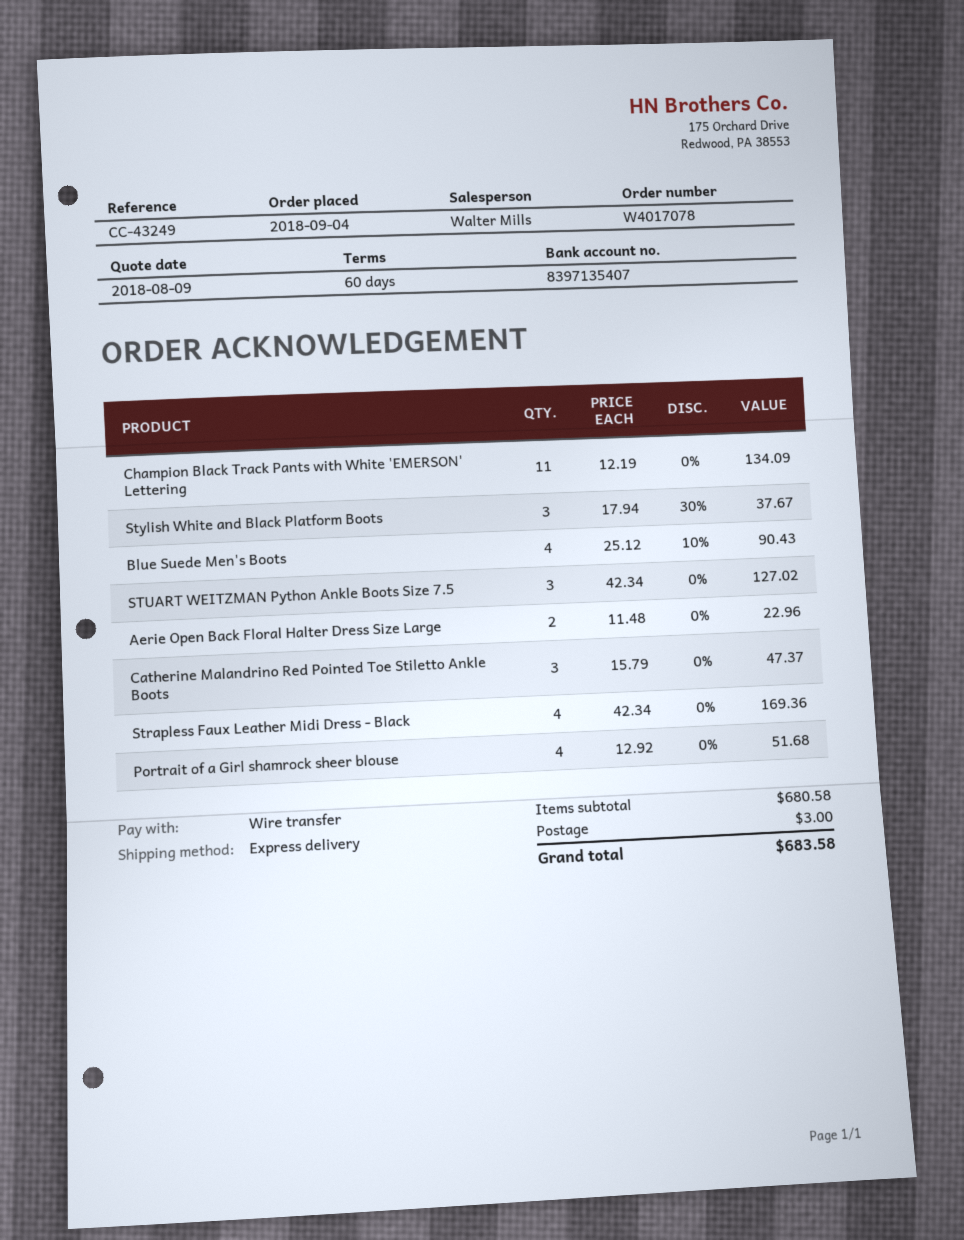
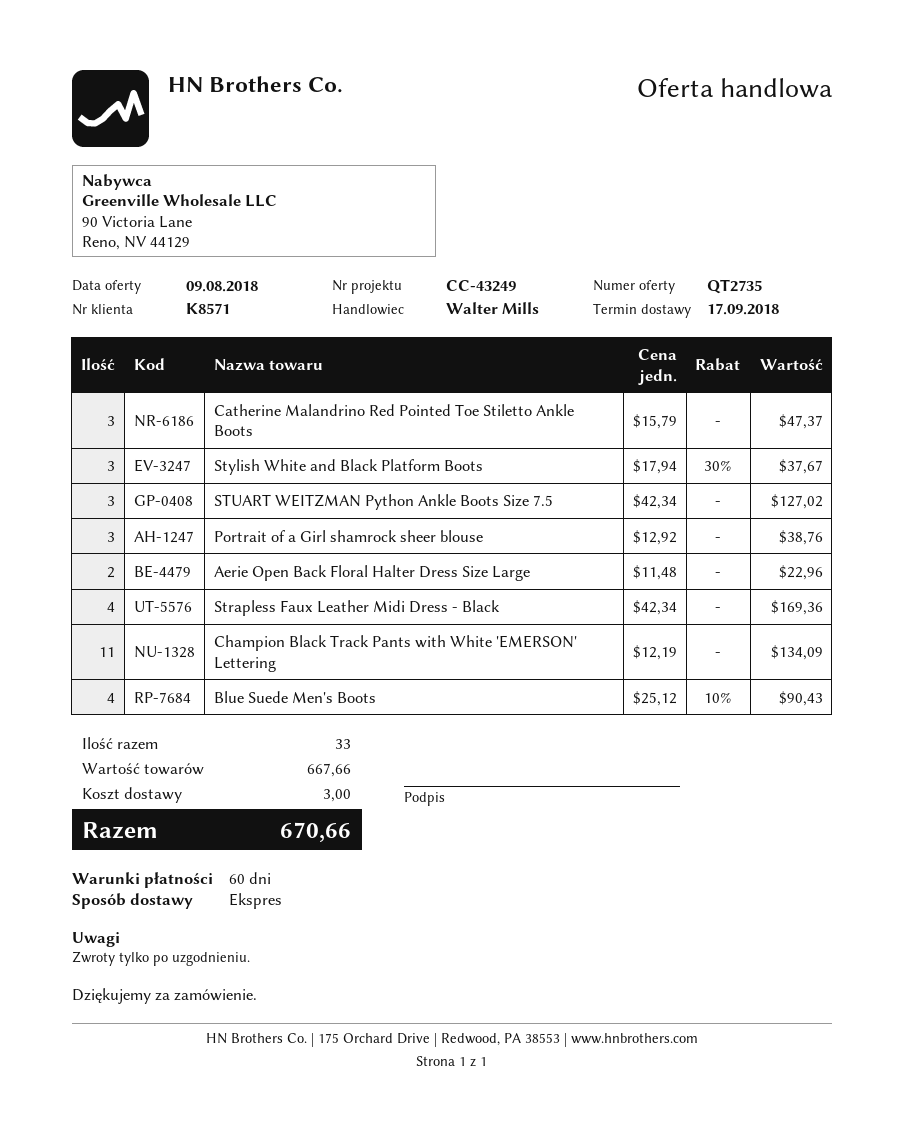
Portrait of a Girl shamrock sheer blouse: 4 x 12.92 = 51.68 -> 3 x 12.92 = 38.76
subtotal: 680.58 -> 667.66
total: 683.58 -> 670.66

